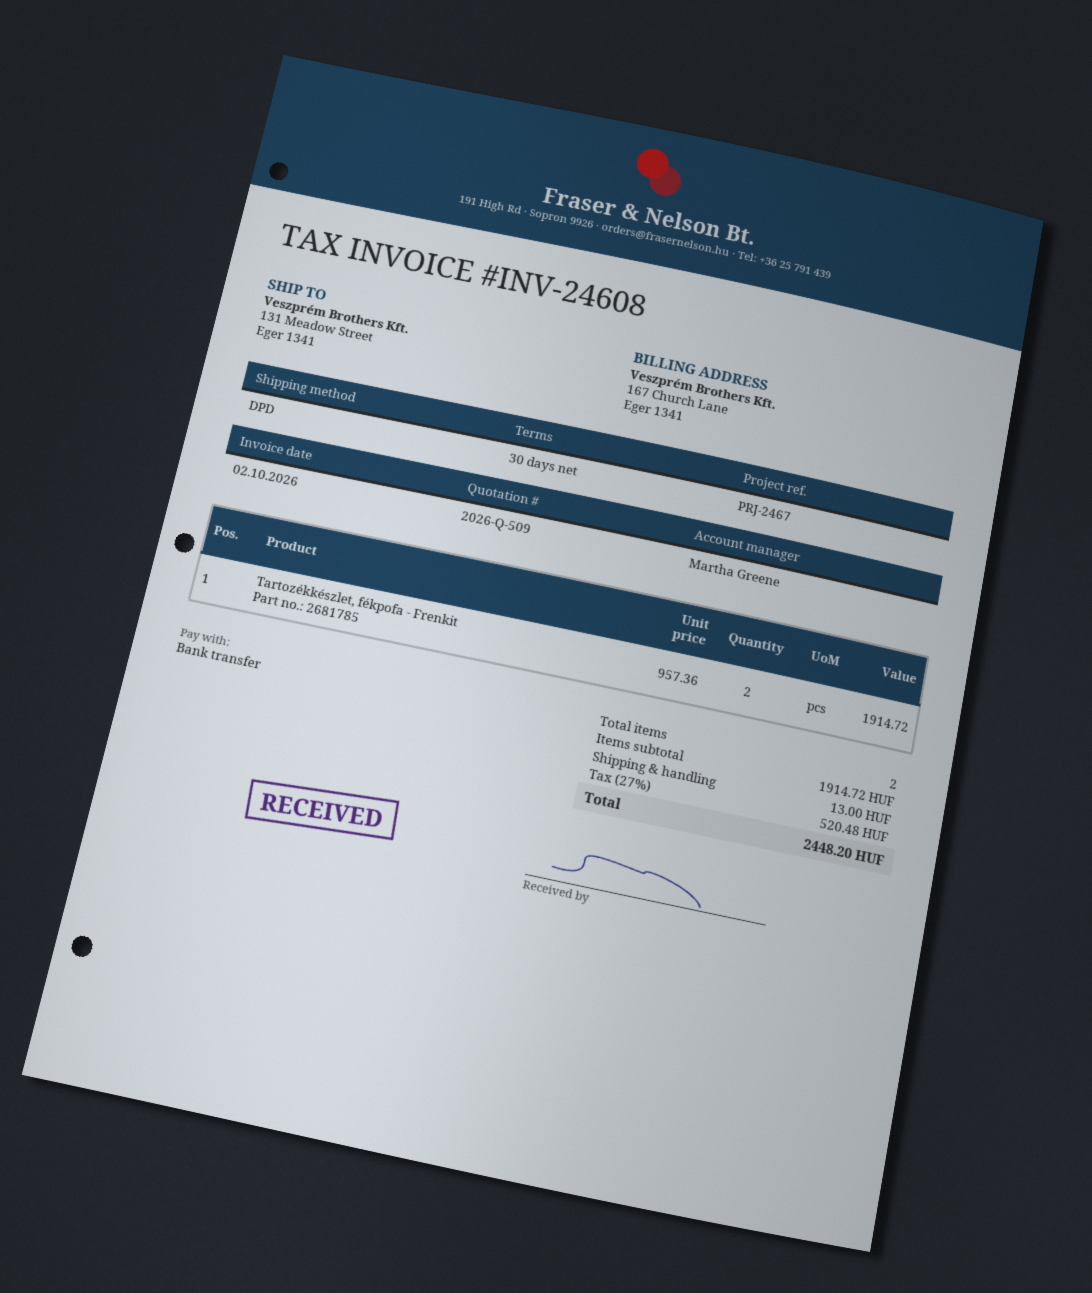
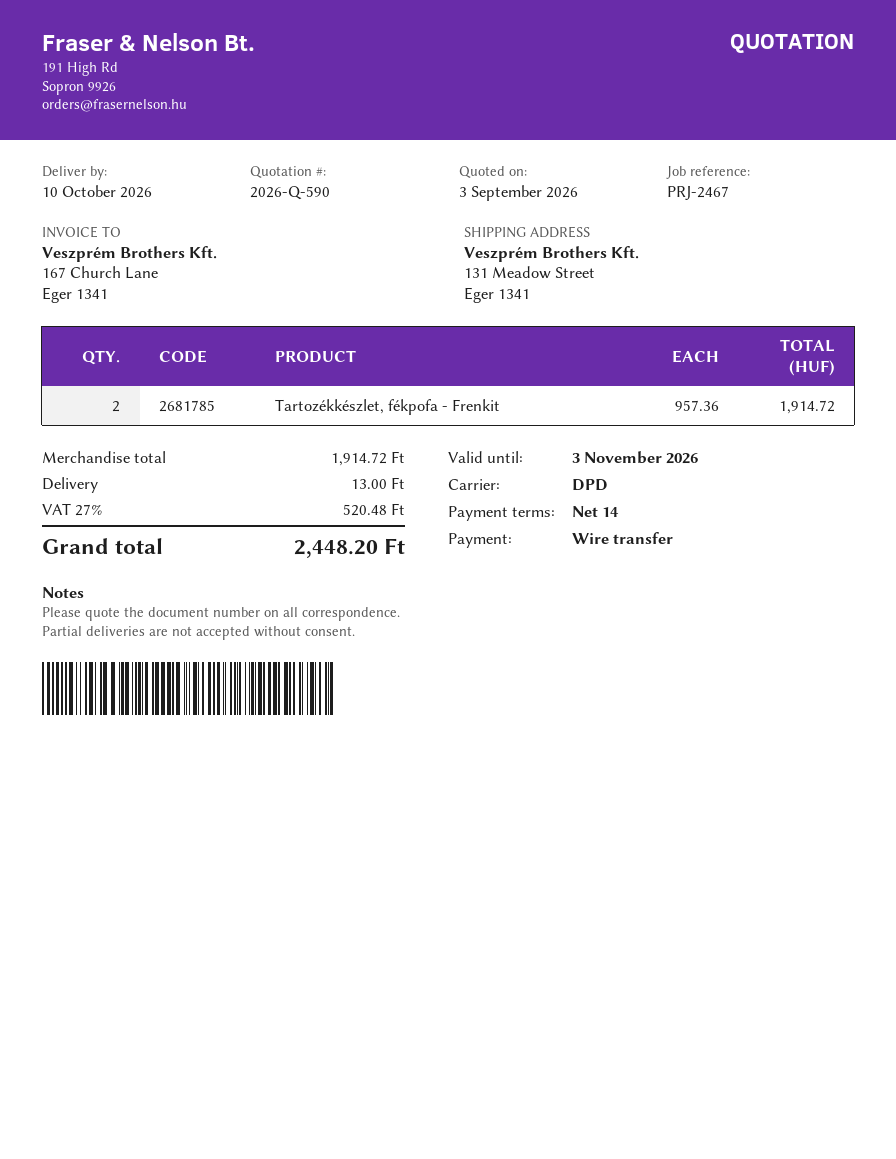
quote number: 2026-Q-509 -> 2026-Q-590
payment terms: 30 days -> 14 days

